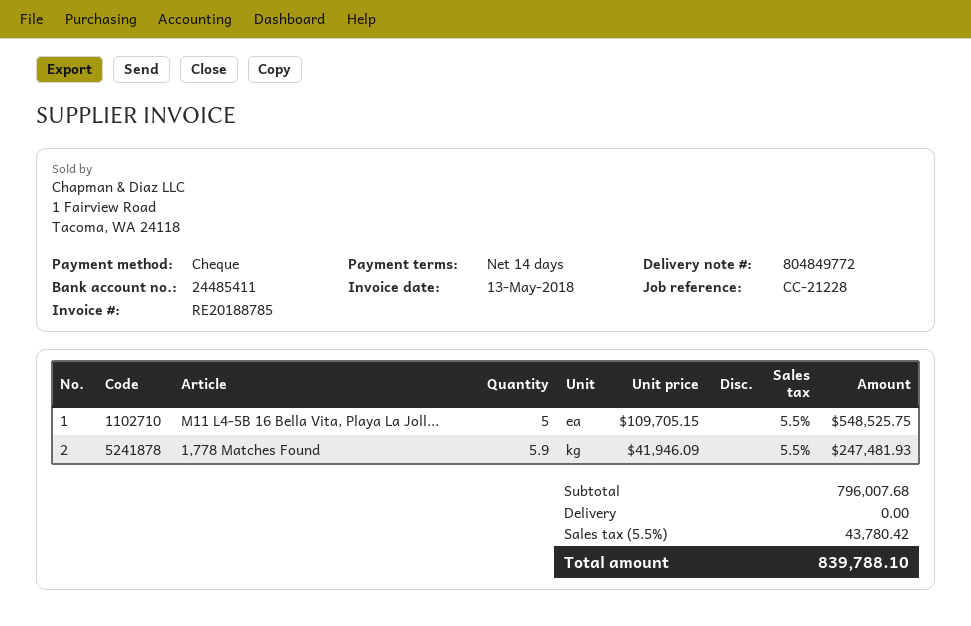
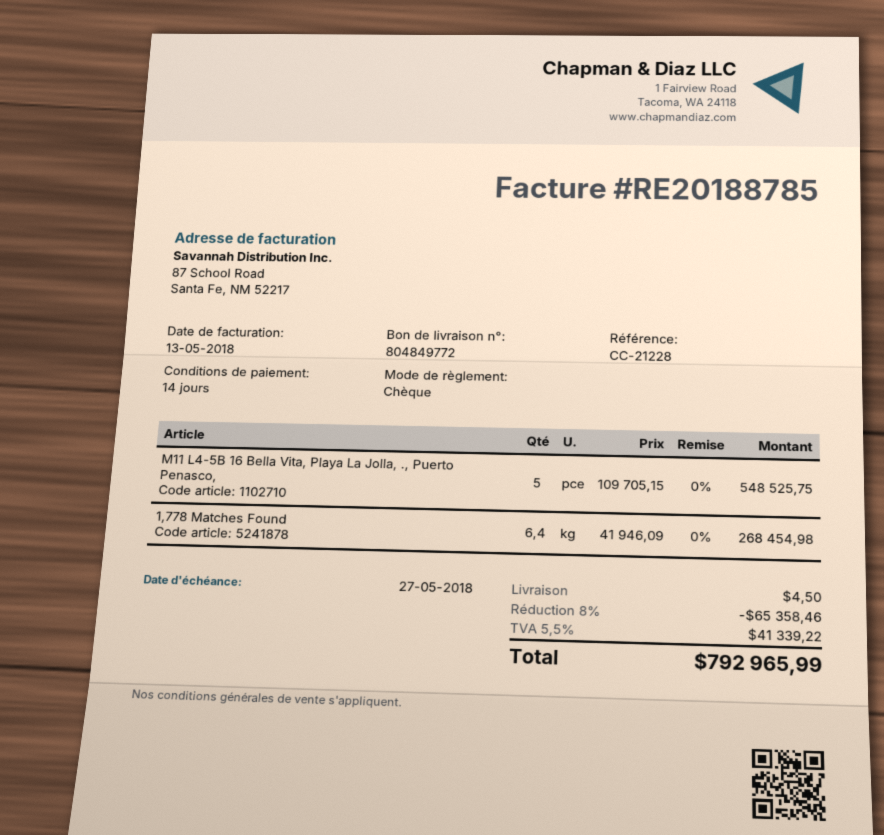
1,778 Matches Found: 5.9 x 41946.09 = 247481.93 -> 6.4 x 41946.09 = 268454.98
discount: none -> 8% = 65358.46
shipping: 0.00 -> 4.50
tax: 5.5% = 43780.42 -> 5.5% = 41339.22
total: 839788.10 -> 792965.99

